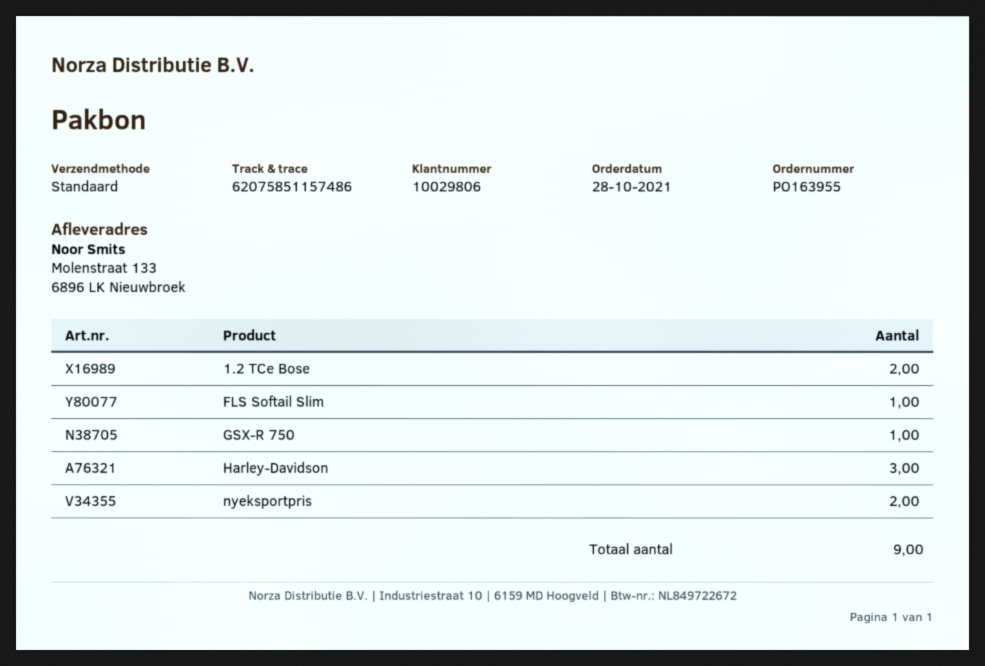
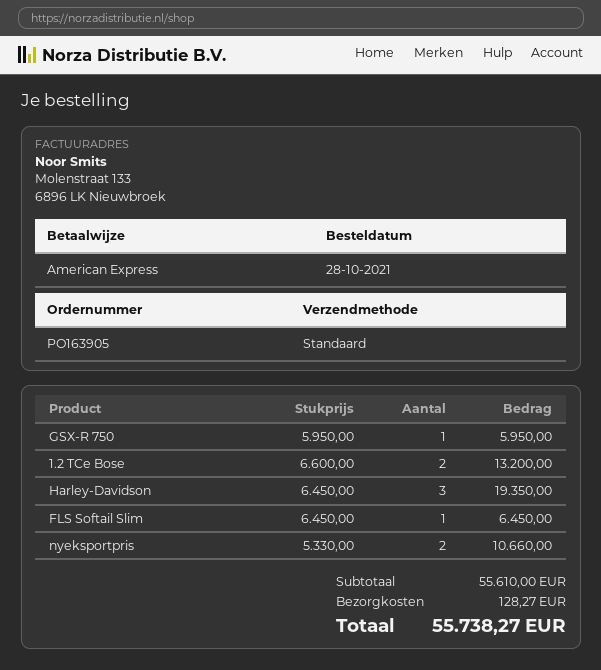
order number: PO163955 -> PO163905

